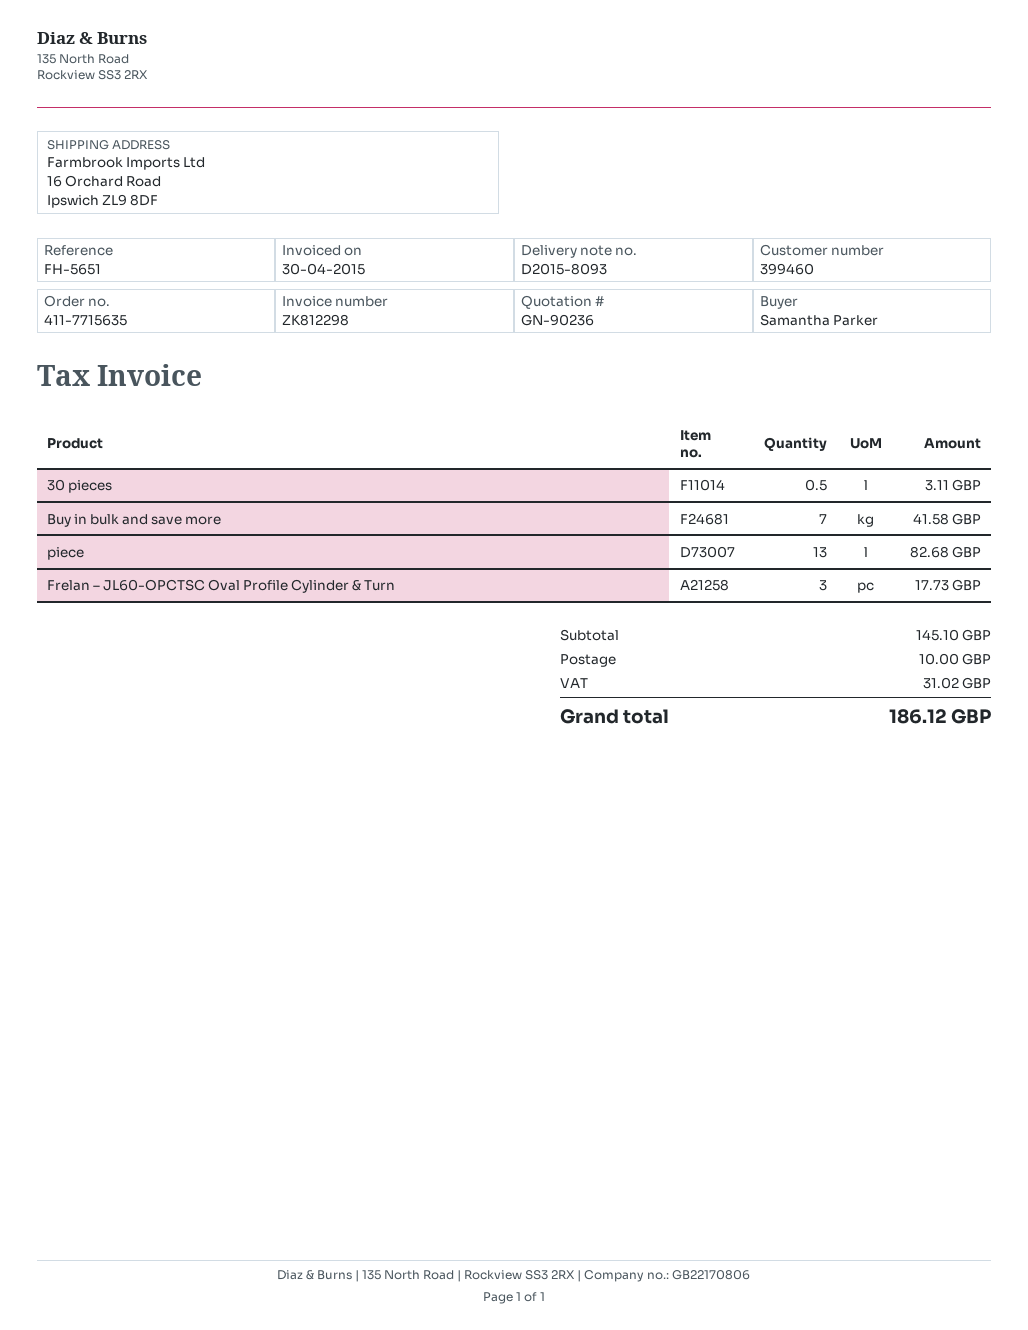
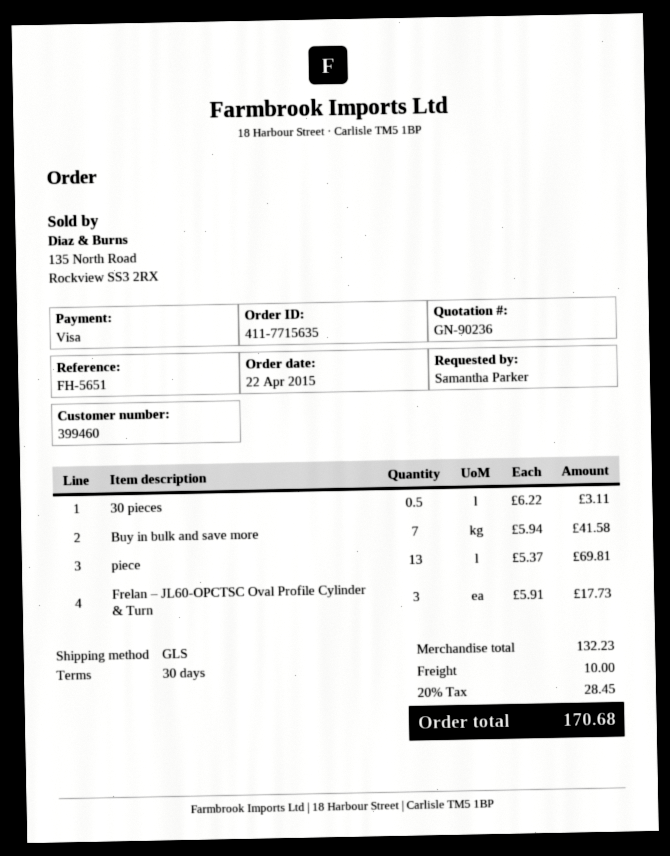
piece: 13 for 82.68 -> 13 for 69.81
subtotal: 145.10 -> 132.23
tax: 31.02 -> 28.45
total: 186.12 -> 170.68

